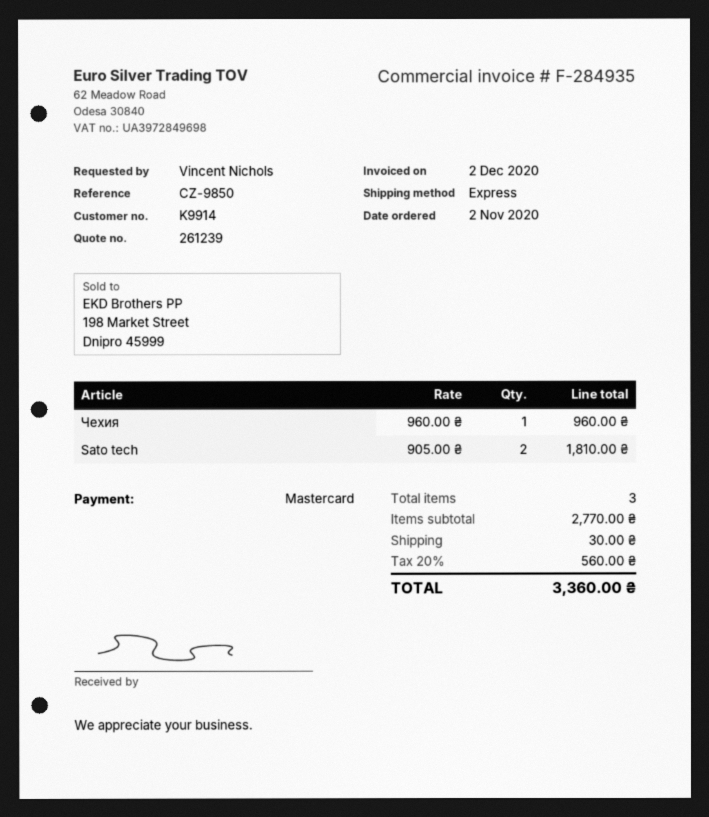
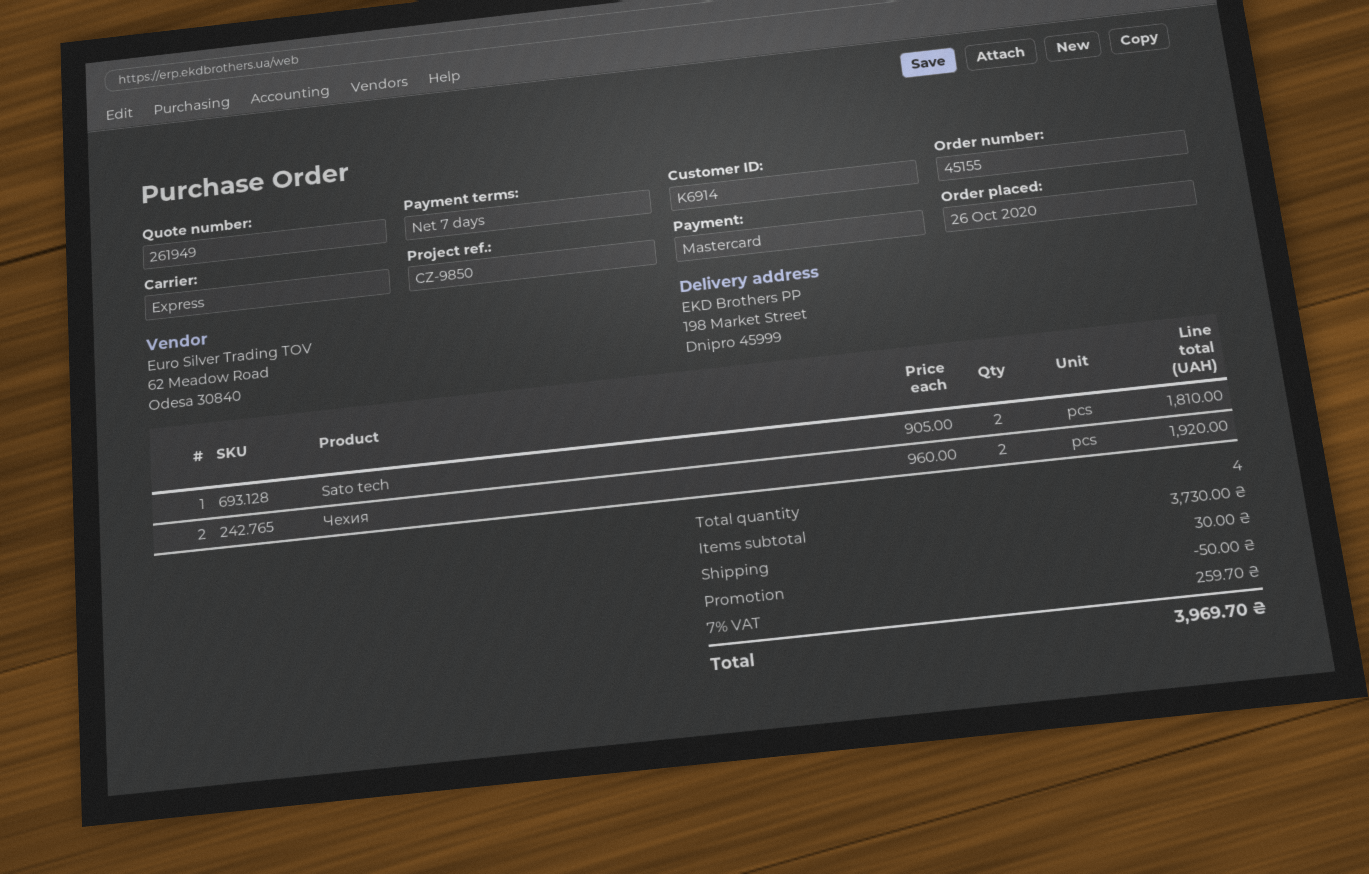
quote number: 261239 -> 261949
order date: 2020-11-02 -> 2020-10-26
customer number: K9914 -> K6914
Чехия: 1 x 960.00 = 960.00 -> 2 x 960.00 = 1920.00
total quantity: 3 -> 4
subtotal: 2770.00 -> 3730.00
discount: none -> 50.00
tax: 20% = 560.00 -> 7% = 259.70
total: 3360.00 -> 3969.70

